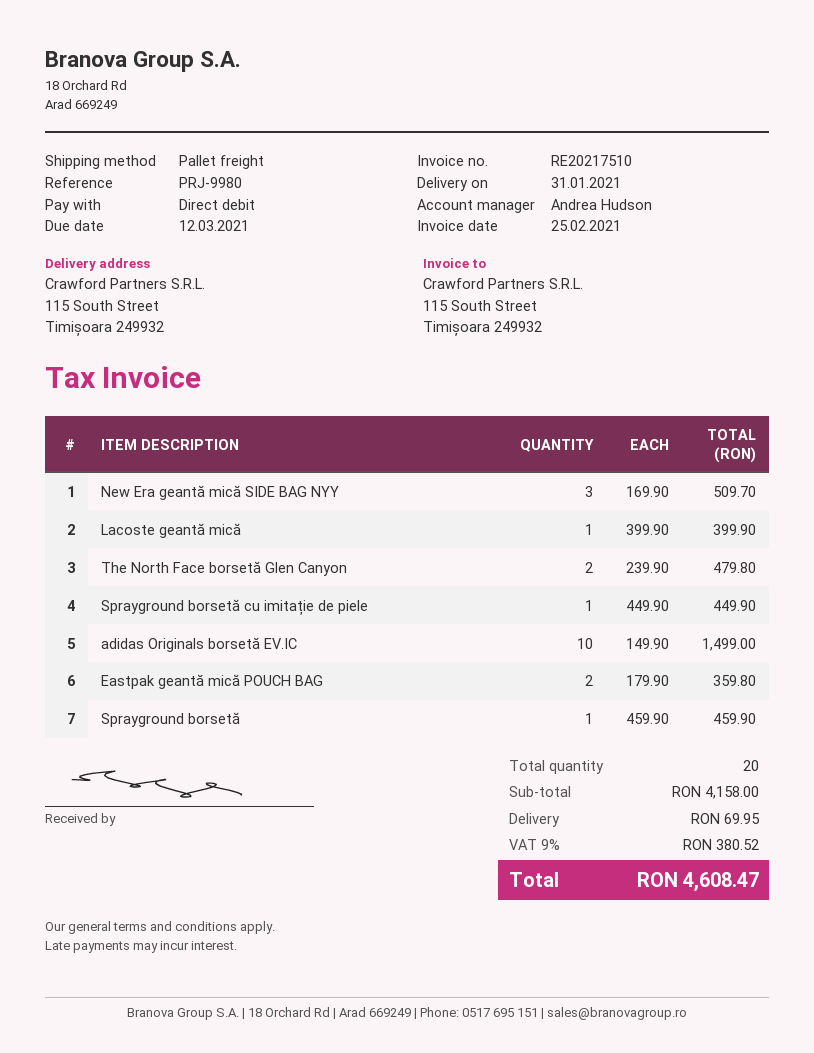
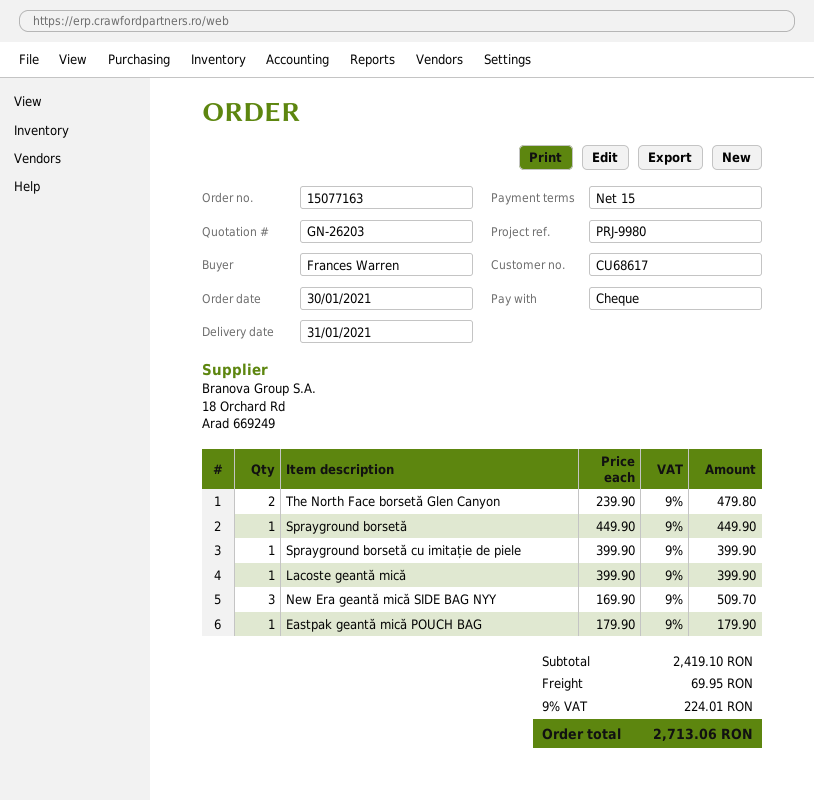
payment method: direct debit -> cheque
Sprayground borsetă cu imitație de piele: 1 x 449.90 = 449.90 -> 1 x 399.90 = 399.90
adidas Originals borsetă EV.IC: 10 x 149.90 = 1499.00 -> none
Eastpak geantă mică POUCH BAG: 2 x 179.90 = 359.80 -> 1 x 179.90 = 179.90
Sprayground borsetă: 1 x 459.90 = 459.90 -> 1 x 449.90 = 449.90
subtotal: 4158.00 -> 2419.10
tax: 9% = 380.52 -> 9% = 224.01
total: 4608.47 -> 2713.06

